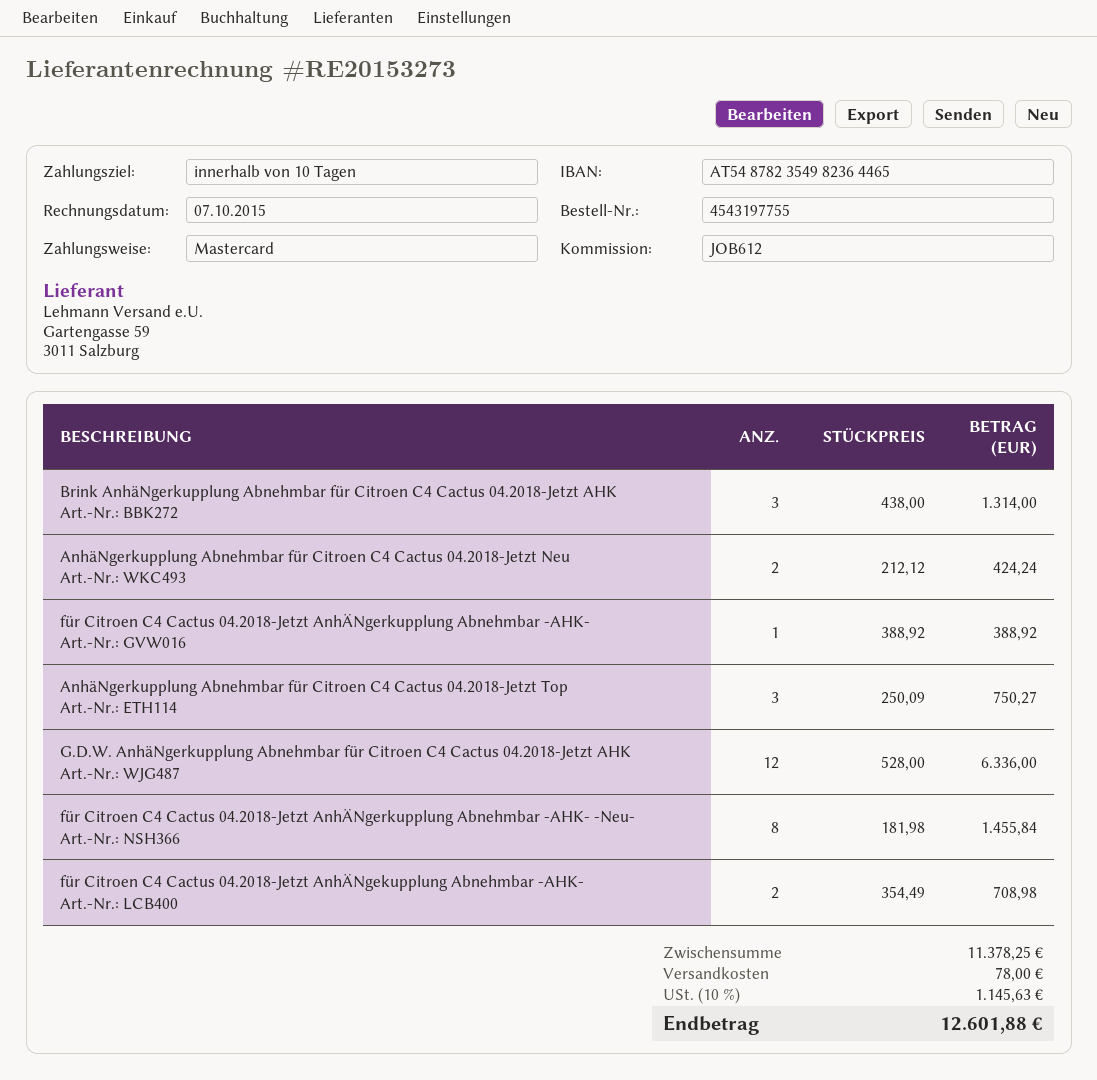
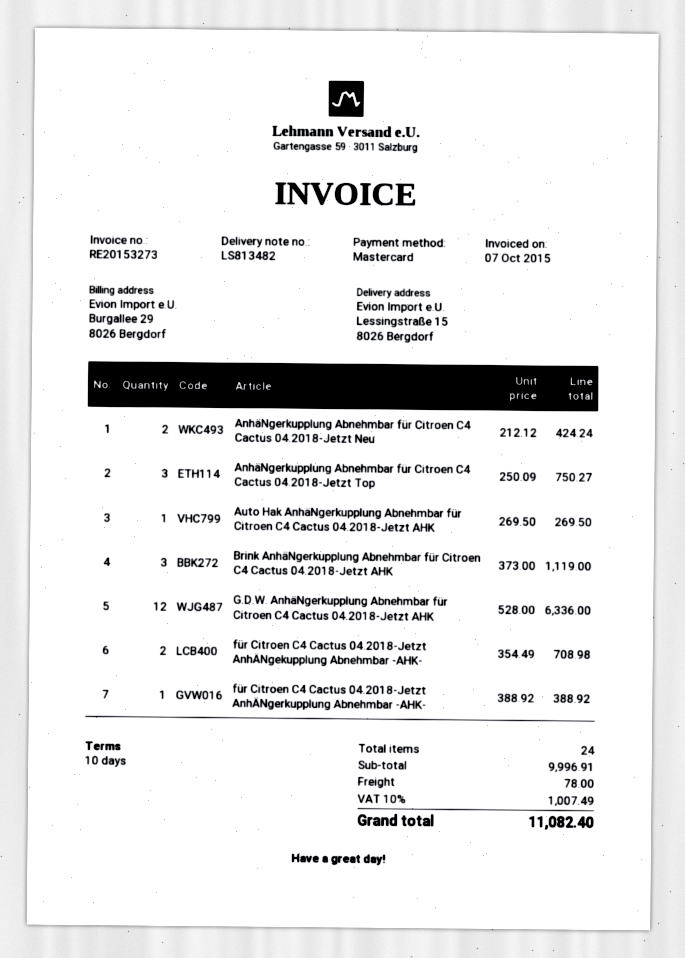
Brink AnhäNgerkupplung Abnehmbar für Citroen C4 Cactus 04.2018-Jetzt AHK: 3 x 438.00 = 1314.00 -> 3 x 373.00 = 1119.00
für Citroen C4 Cactus 04.2018-Jetzt AnhÄNgerkupplung Abnehmbar -AHK- -Neu-: 8 x 181.98 = 1455.84 -> none
Auto Hak AnhäNgerkupplung Abnehmbar für Citroen C4 Cactus 04.2018-Jetzt AHK: none -> 1 x 269.50 = 269.50
subtotal: 11378.25 -> 9996.91
tax: 10% = 1145.63 -> 10% = 1007.49
total: 12601.88 -> 11082.40

